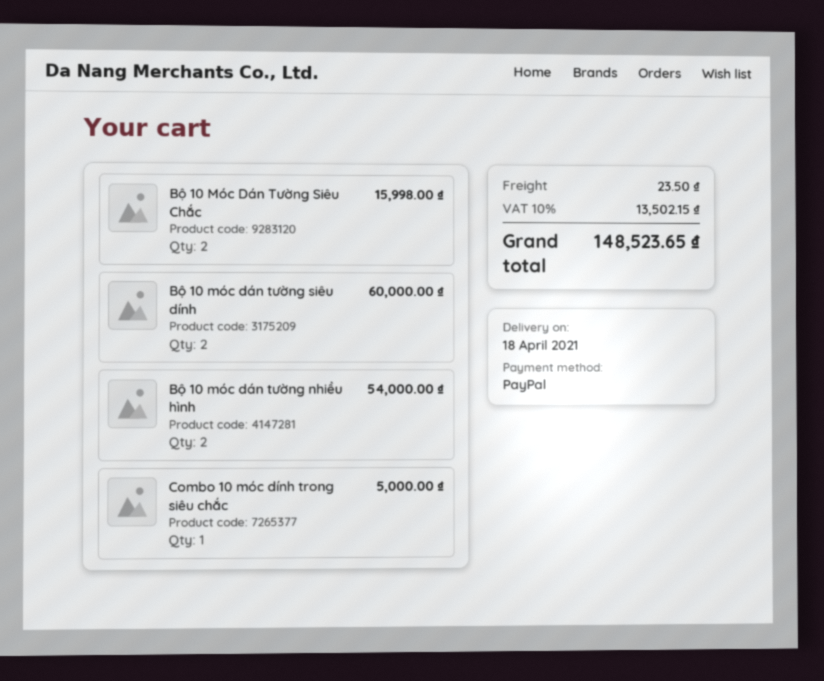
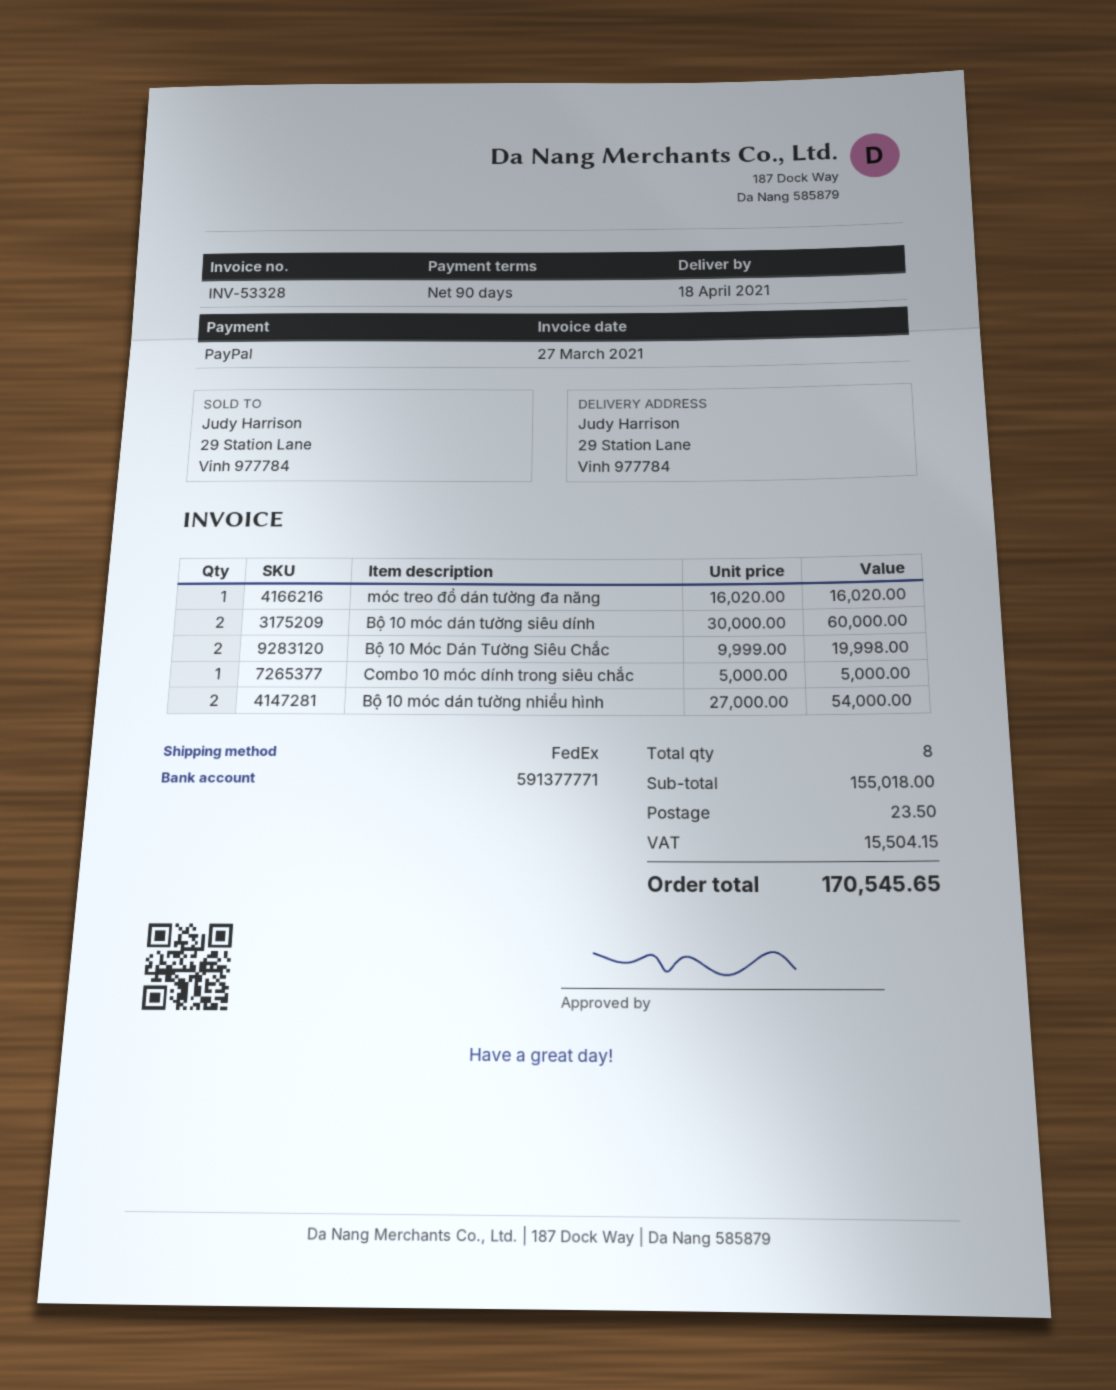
Bộ 10 Móc Dán Tường Siêu Chắc: 2 for 15998.00 -> 2 for 19998.00
móc treo đồ dán tường đa năng: none -> 1 for 16020.00
tax: 13502.15 -> 15504.15
total: 148523.65 -> 170545.65

